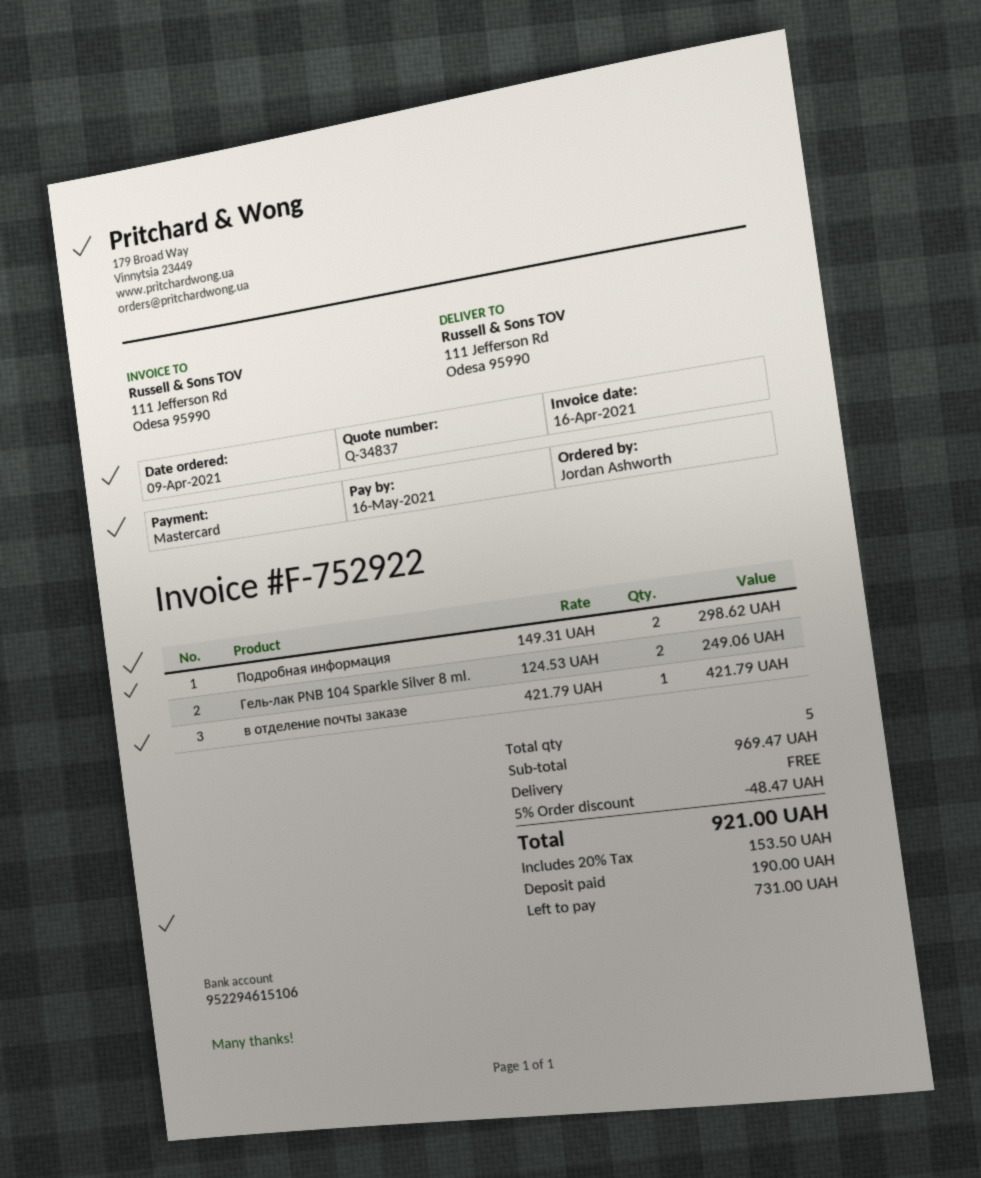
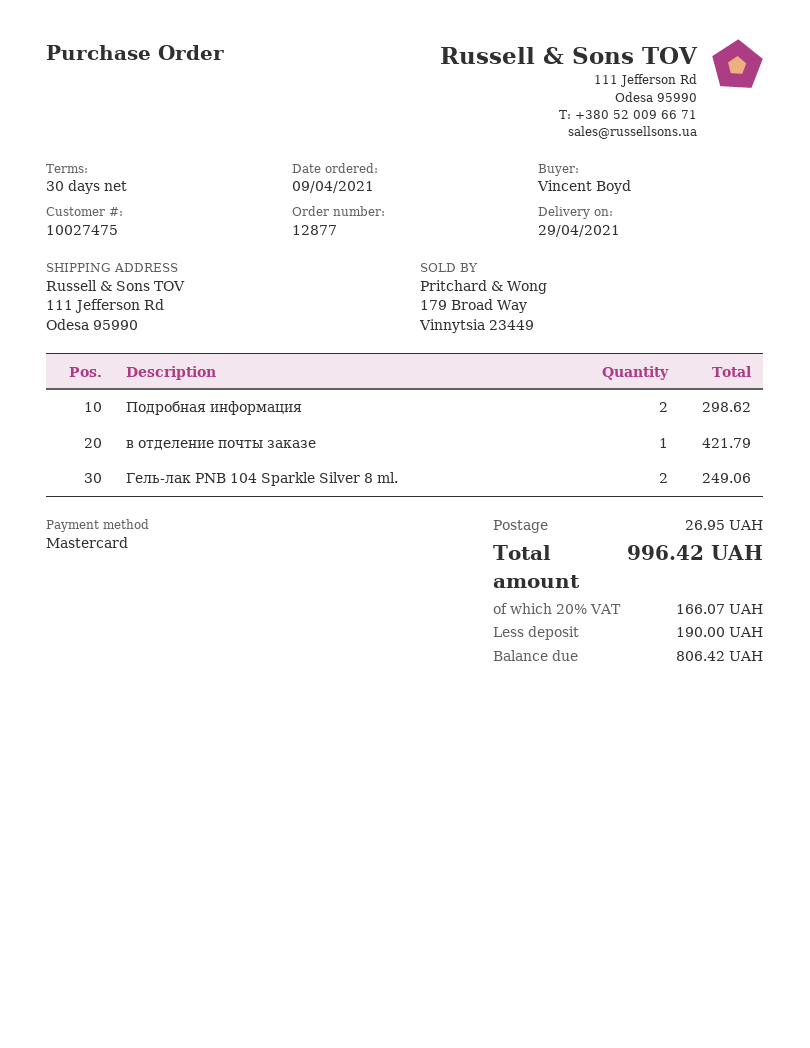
ordered by: Jordan Ashworth -> Vincent Boyd
discount: 5% = 48.47 -> none
shipping: 0.00 -> 26.95
tax: 20% = 153.50 -> 20% = 166.07
total: 921.00 -> 996.42
balance: 731.00 -> 806.42

